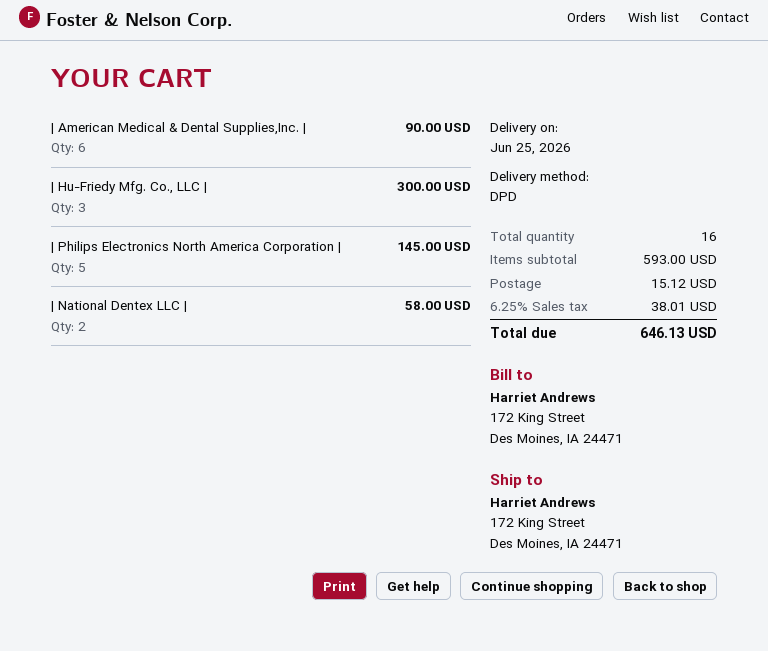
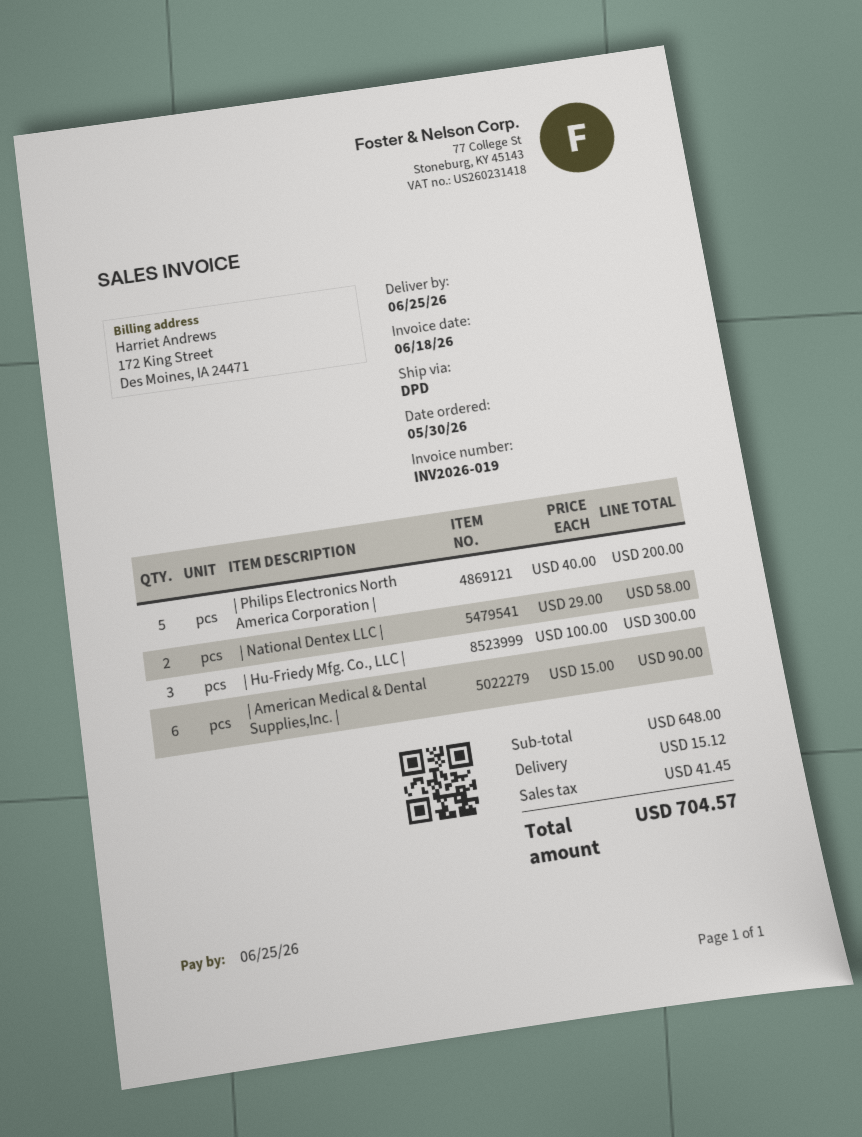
| Philips Electronics North America Corporation |: 5 for 145.00 -> 5 for 200.00
subtotal: 593.00 -> 648.00
tax: 38.01 -> 41.45
total: 646.13 -> 704.57

